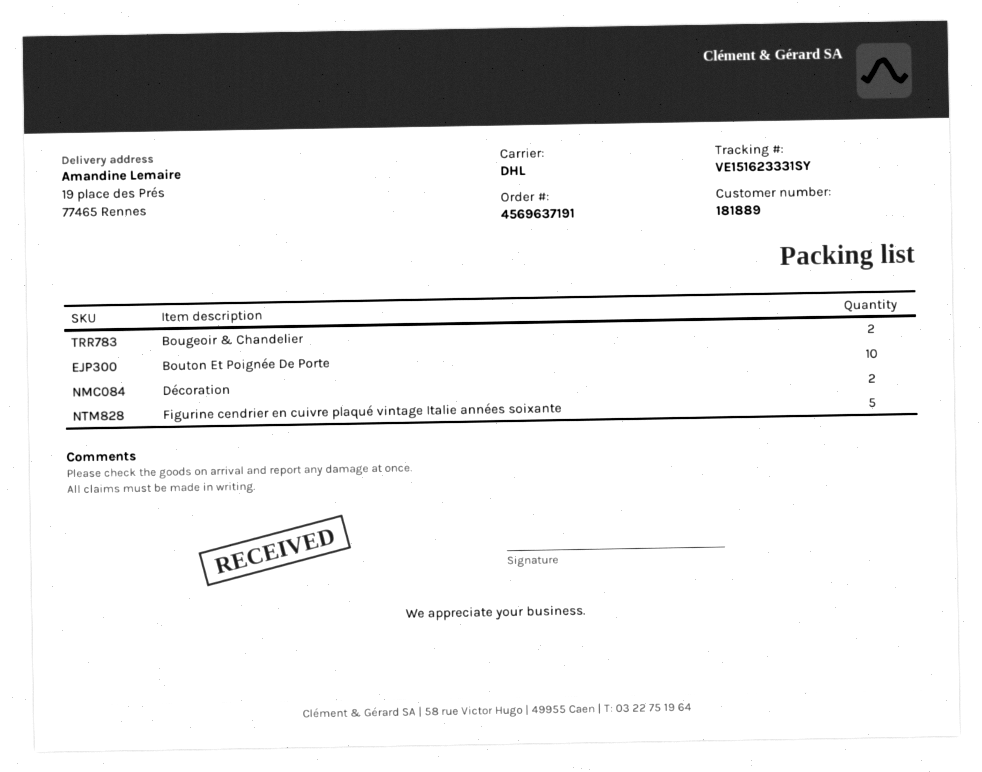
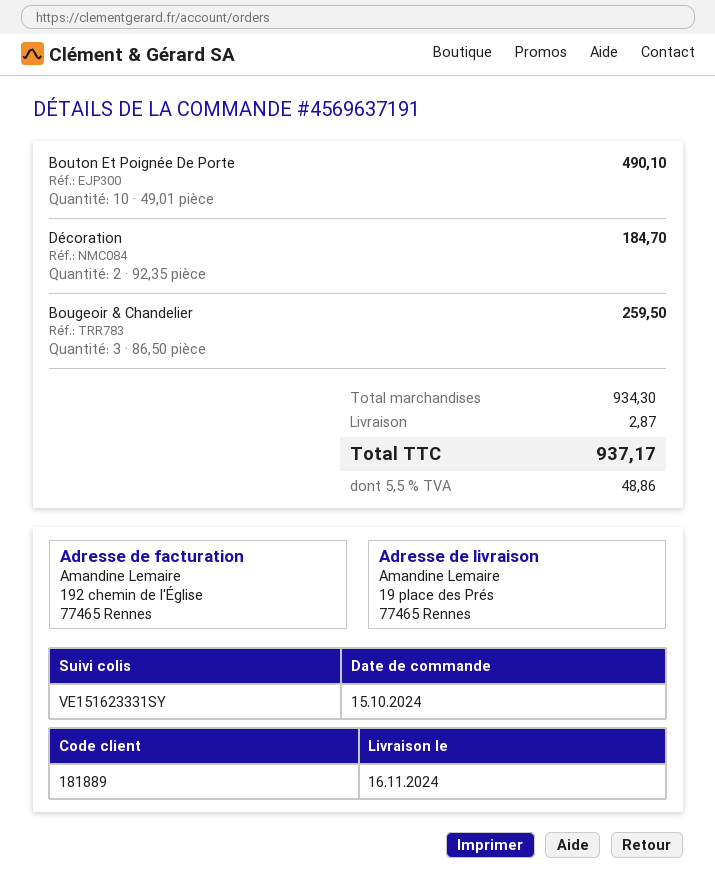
Bougeoir & Chandelier: 2 -> 3
Figurine cendrier en cuivre plaqué vintage Italie années soixante: 5 -> none

